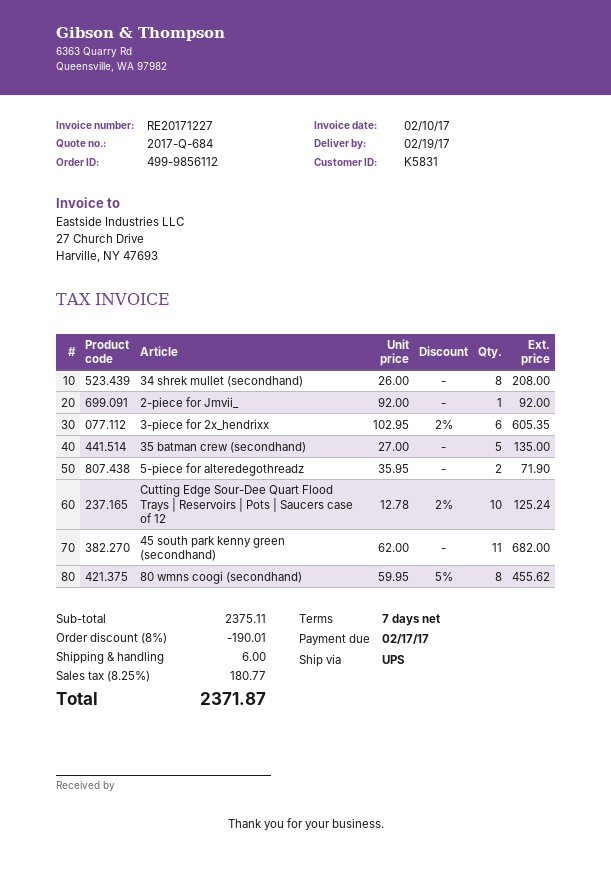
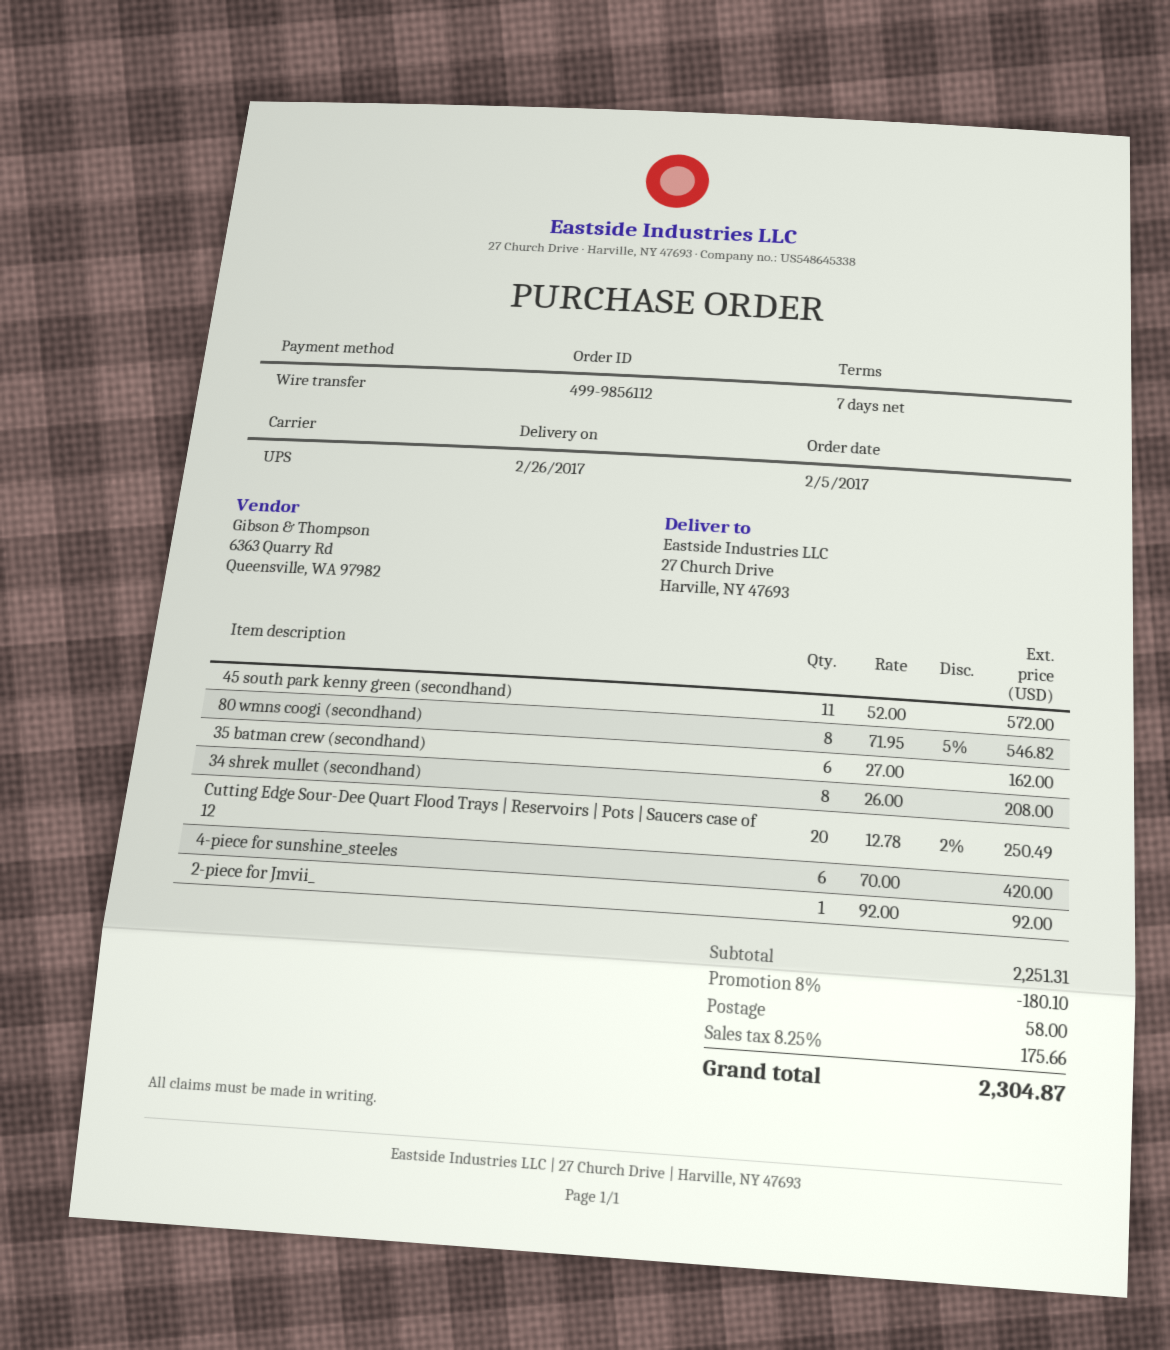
delivery date: 2017-02-19 -> 2017-02-26
3-piece for 2x_hendrixx: 6 x 102.95 - 2% = 605.35 -> none
35 batman crew (secondhand): 5 x 27.00 = 135.00 -> 6 x 27.00 = 162.00
5-piece for alteredegothreadz: 2 x 35.95 = 71.90 -> none
Cutting Edge Sour-Dee Quart Flood Trays | Reservoirs | Pots | Saucers case of 12: 10 x 12.78 - 2% = 125.24 -> 20 x 12.78 - 2% = 250.49
45 south park kenny green (secondhand): 11 x 62.00 = 682.00 -> 11 x 52.00 = 572.00
80 wmns coogi (secondhand): 8 x 59.95 - 5% = 455.62 -> 8 x 71.95 - 5% = 546.82
4-piece for sunshine_steeles: none -> 6 x 70.00 = 420.00
subtotal: 2375.11 -> 2251.31
discount: 8% = 190.01 -> 8% = 180.10
shipping: 6.00 -> 58.00
tax: 8.25% = 180.77 -> 8.25% = 175.66
total: 2371.87 -> 2304.87

